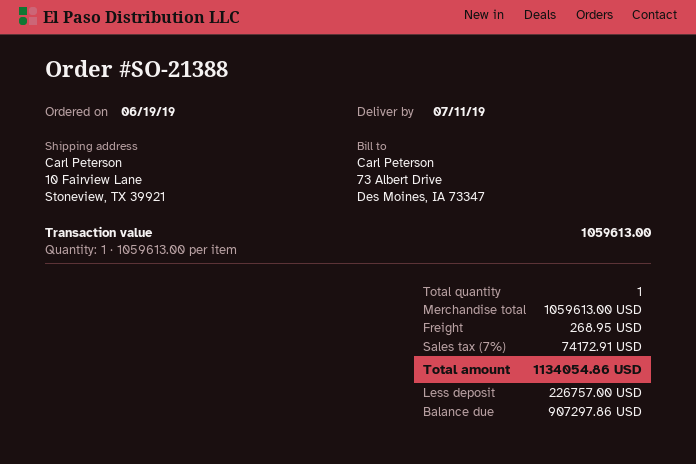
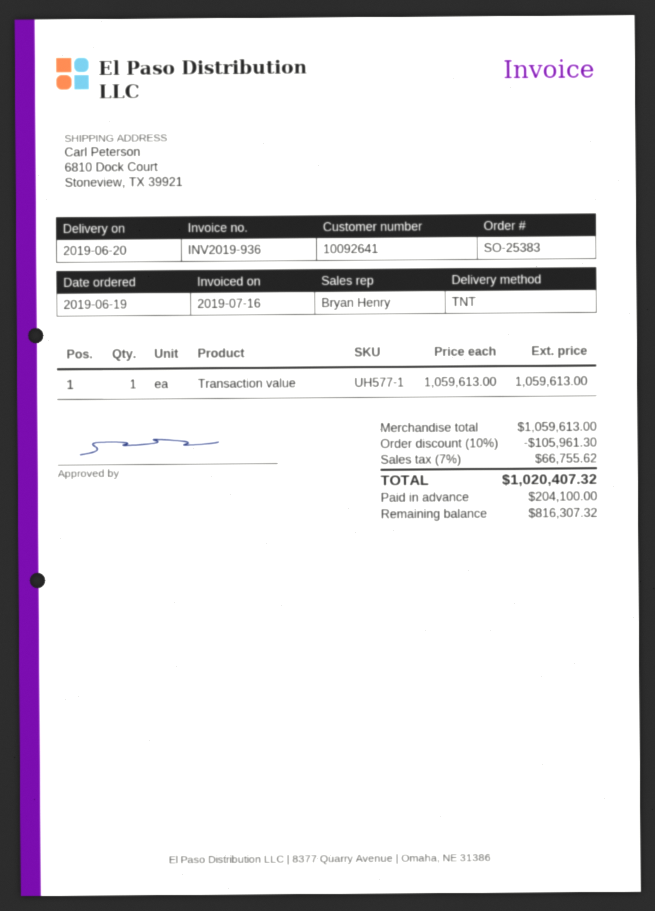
order number: SO-21388 -> SO-25383
delivery date: 2019-07-11 -> 2019-06-20
ship to: 10 Fairview Lane, Stoneview, TX 39921 -> 6810 Dock Court, Stoneview, TX 39921
discount: none -> 10% = 105961.30
shipping: 268.95 -> none
tax: 7% = 74172.91 -> 7% = 66755.62
total: 1134054.86 -> 1020407.32
deposit: 226757.00 -> 204100.00
balance: 907297.86 -> 816307.32

